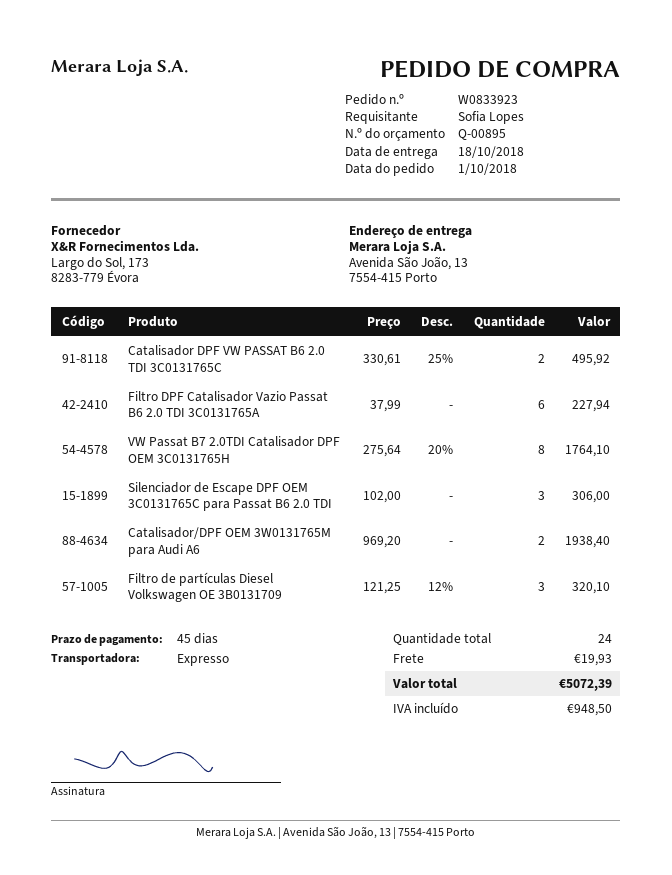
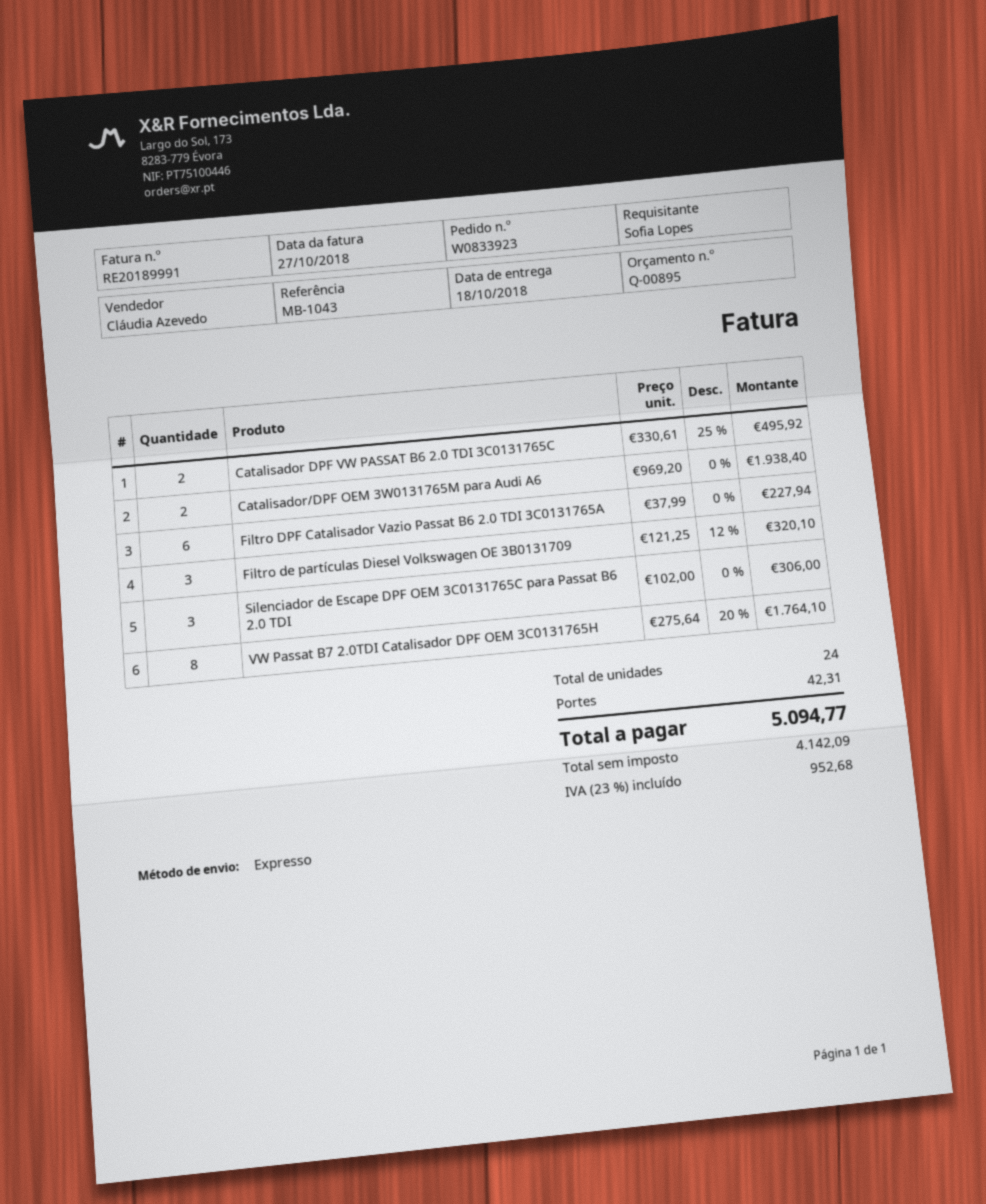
shipping: 19.93 -> 42.31
tax: 948.50 -> 952.68
total: 5072.39 -> 5094.77

